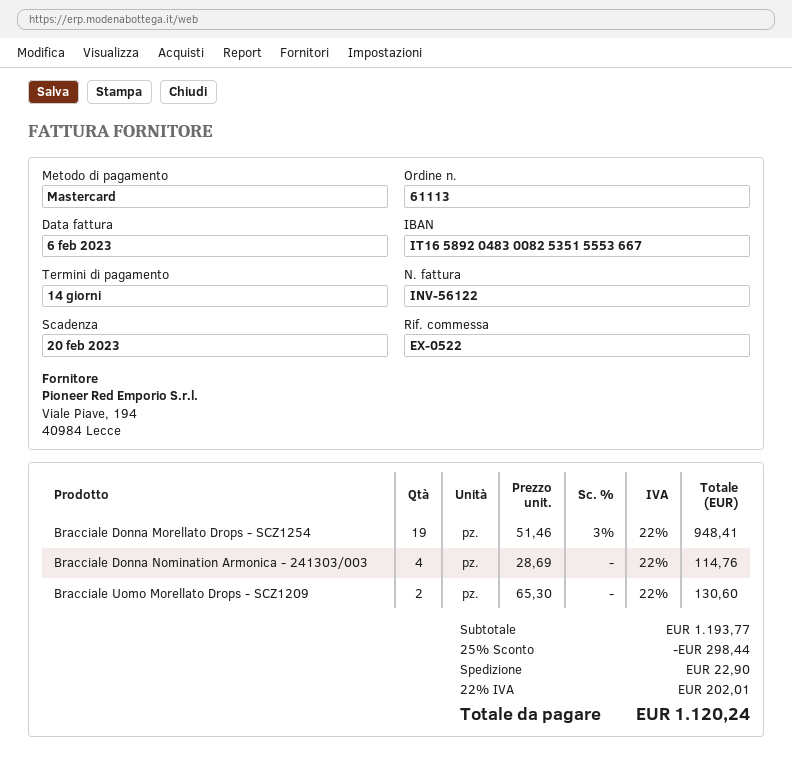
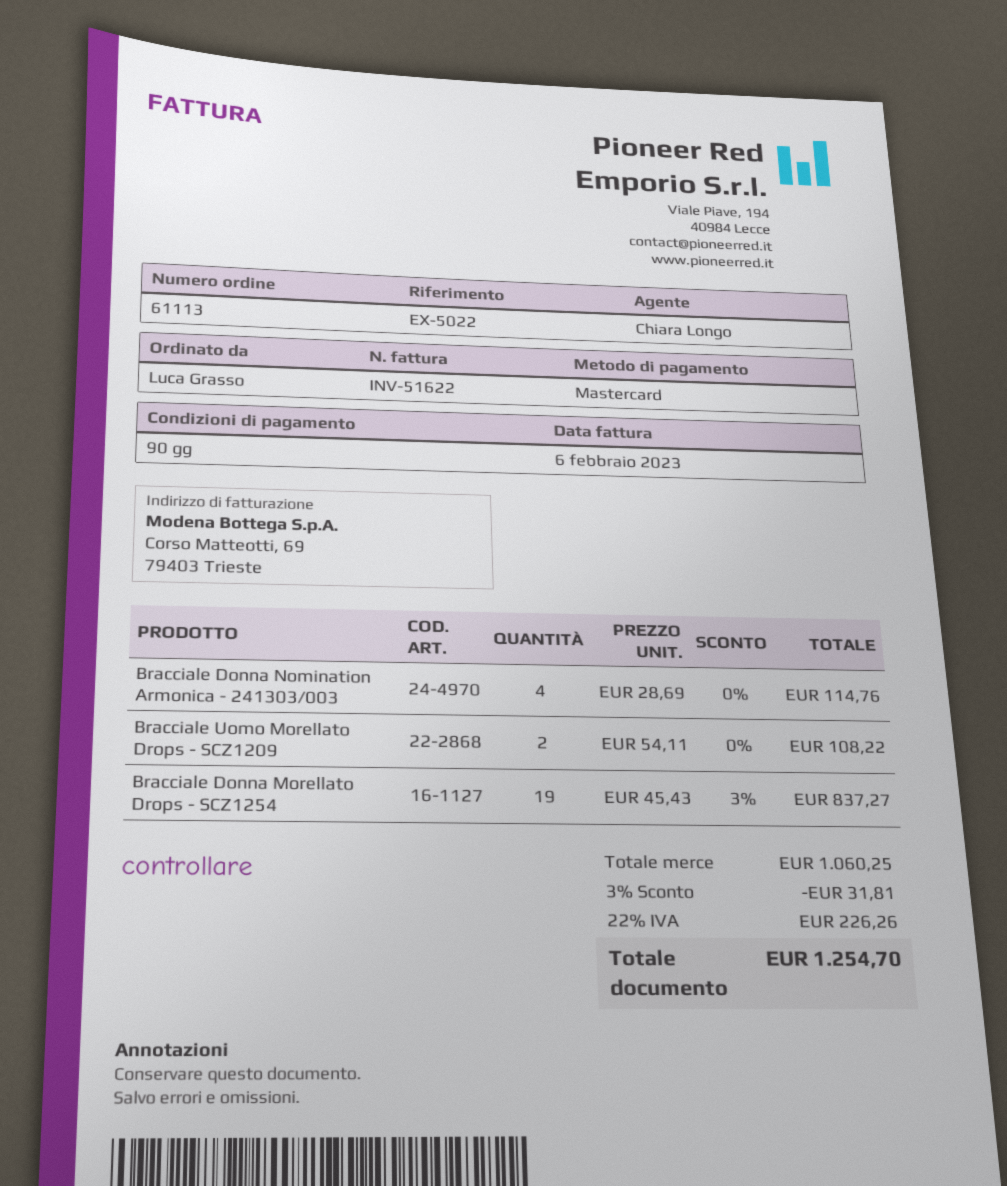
invoice number: INV-56122 -> INV-51622
payment terms: 14 days -> 90 days
reference: EX-0522 -> EX-5022
Bracciale Donna Morellato Drops - SCZ1254: 19 x 51.46 - 3% = 948.41 -> 19 x 45.43 - 3% = 837.27
Bracciale Uomo Morellato Drops - SCZ1209: 2 x 65.30 = 130.60 -> 2 x 54.11 = 108.22
subtotal: 1193.77 -> 1060.25
discount: 25% = 298.44 -> 3% = 31.81
shipping: 22.90 -> none
tax: 22% = 202.01 -> 22% = 226.26
total: 1120.24 -> 1254.70

